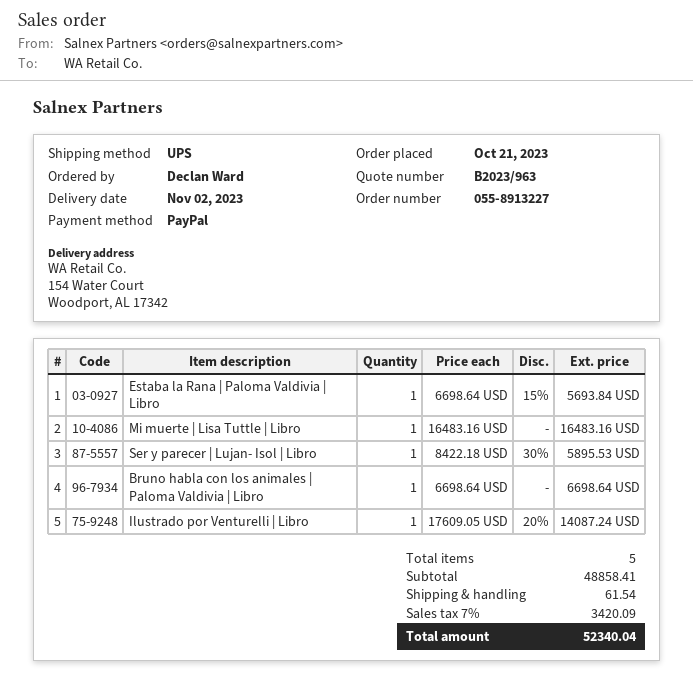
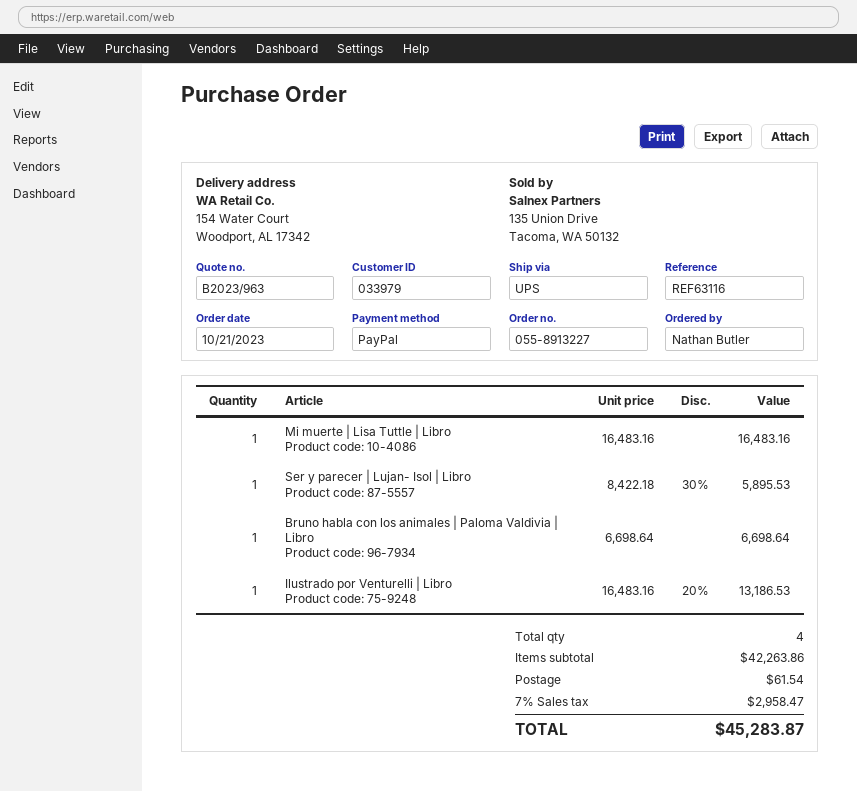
ordered by: Declan Ward -> Nathan Butler
Estaba la Rana | Paloma Valdivia | Libro: 1 x 6698.64 - 15% = 5693.84 -> none
Ilustrado por Venturelli | Libro: 1 x 17609.05 - 20% = 14087.24 -> 1 x 16483.16 - 20% = 13186.53
total quantity: 5 -> 4
subtotal: 48858.41 -> 42263.86
tax: 7% = 3420.09 -> 7% = 2958.47
total: 52340.04 -> 45283.87

